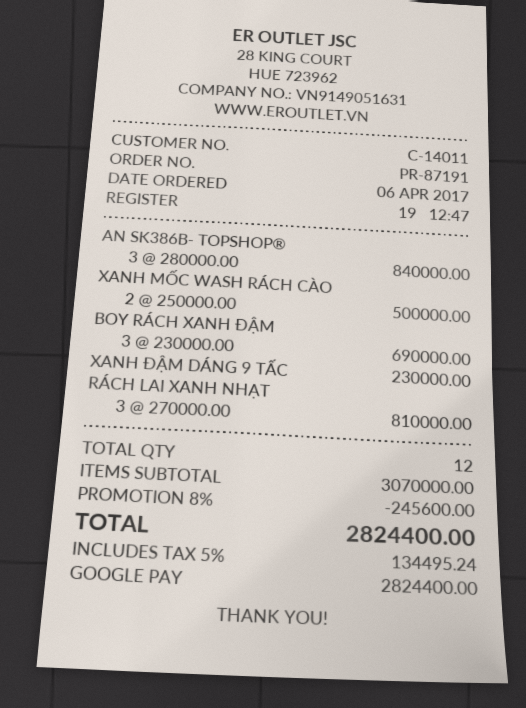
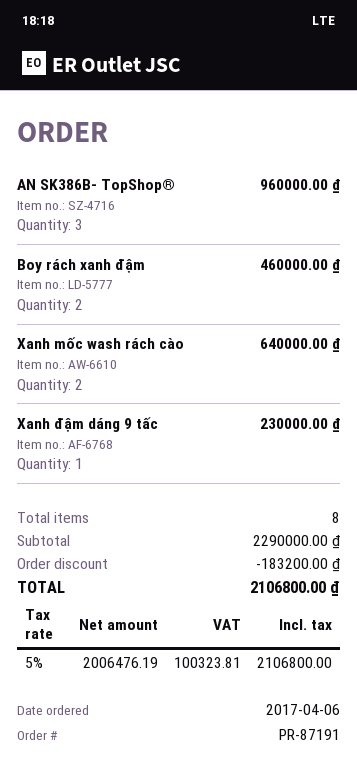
AN SK386B- TOPSHOP®: 3 for 840000.00 -> 3 for 960000.00
XANH MỐC WASH RÁCH CÀO: 2 for 500000.00 -> 2 for 640000.00
BOY RÁCH XANH ĐẬM: 3 for 690000.00 -> 2 for 460000.00
RÁCH LAI XANH NHẠT: 3 for 810000.00 -> none
total quantity: 12 -> 8
subtotal: 3070000.00 -> 2290000.00
discount: 245600.00 -> 183200.00
tax: 5% = 134495.24 -> 5% = 100323.81
total: 2824400.00 -> 2106800.00

